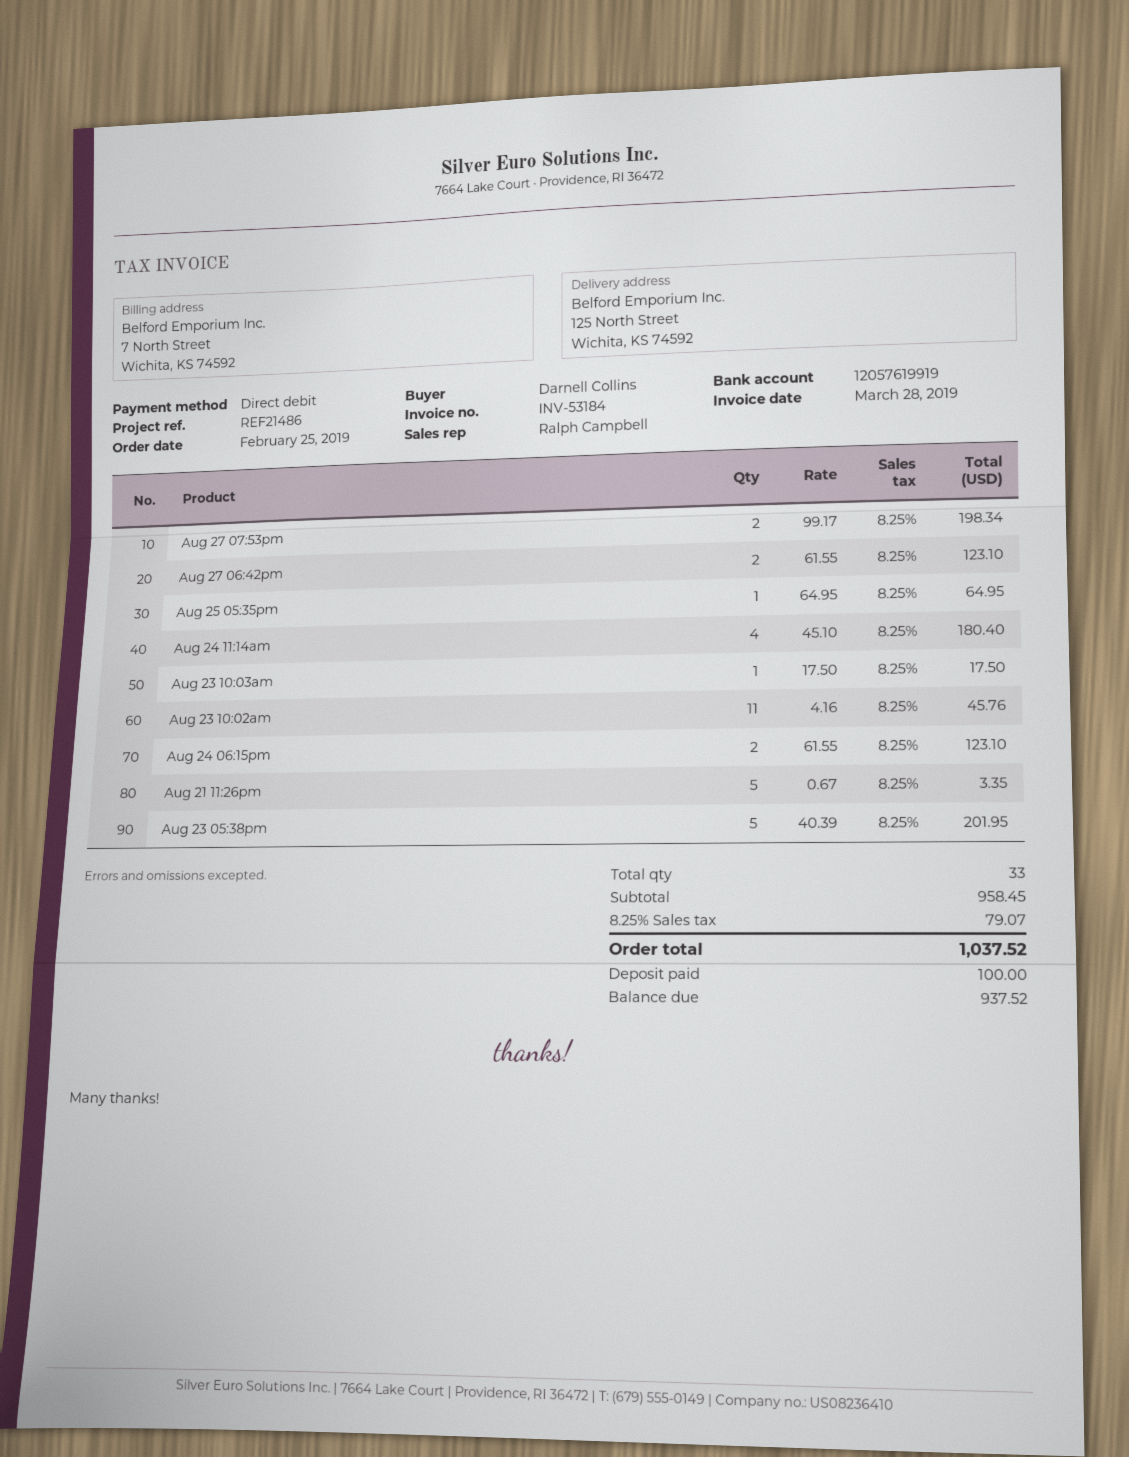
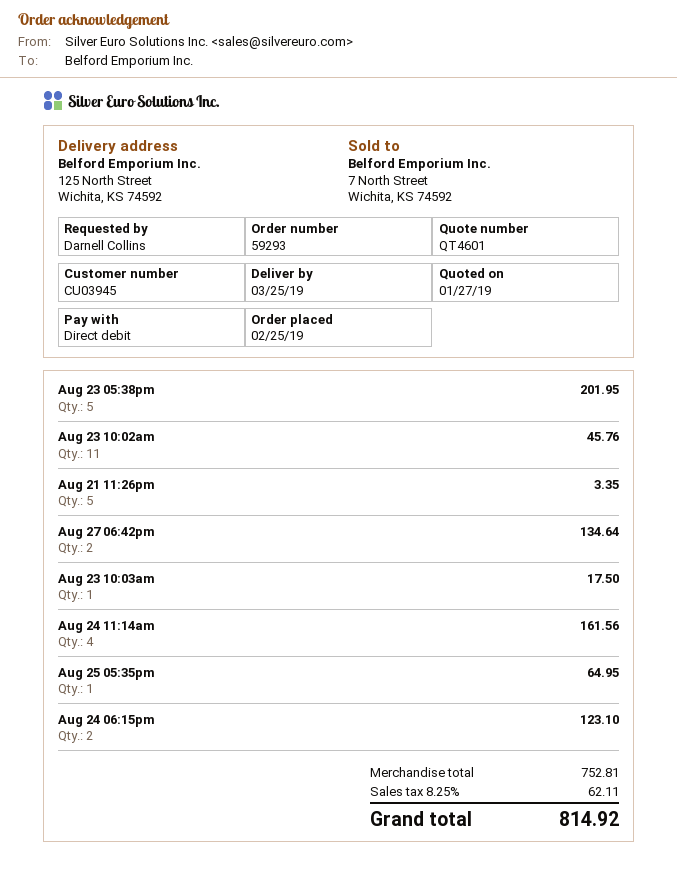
Aug 27 07:53pm: 2 for 198.34 -> none
Aug 27 06:42pm: 2 for 123.10 -> 2 for 134.64
Aug 24 11:14am: 4 for 180.40 -> 4 for 161.56
subtotal: 958.45 -> 752.81
tax: 8.25% = 79.07 -> 8.25% = 62.11
total: 1037.52 -> 814.92

